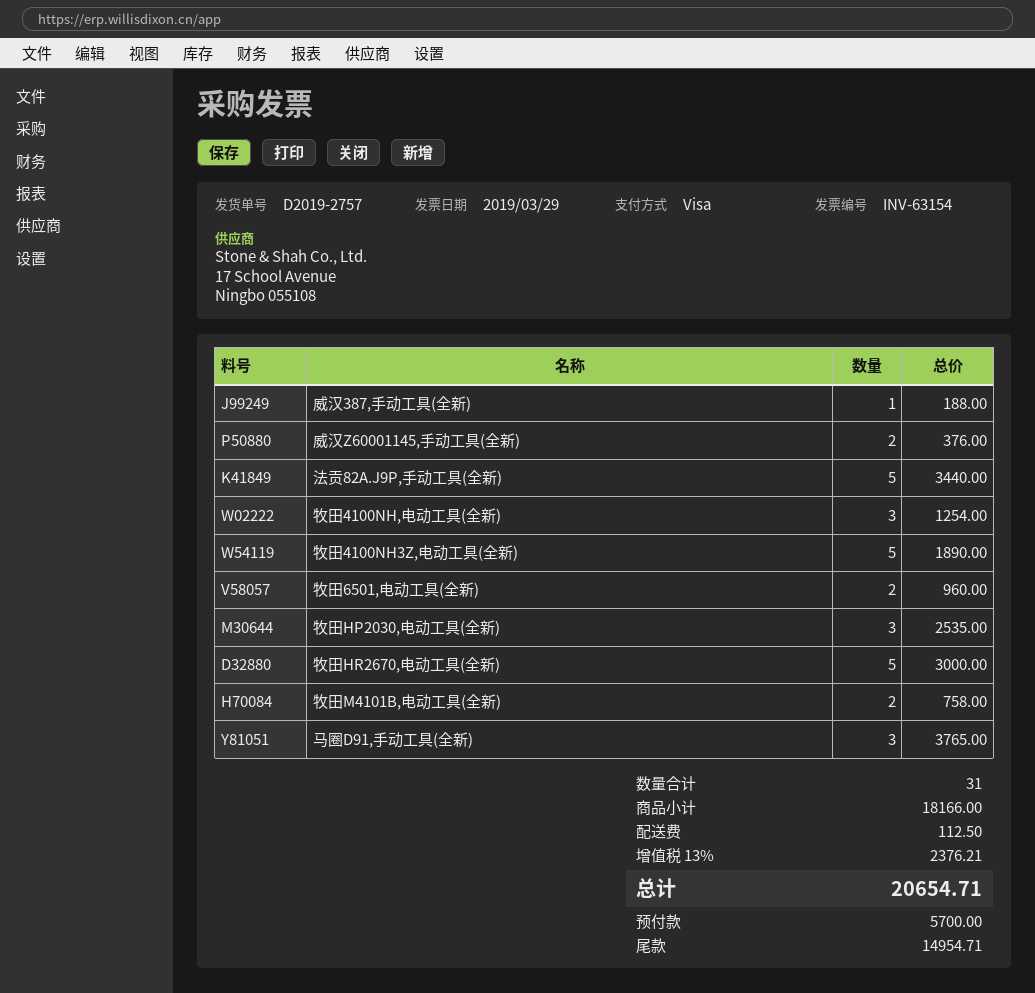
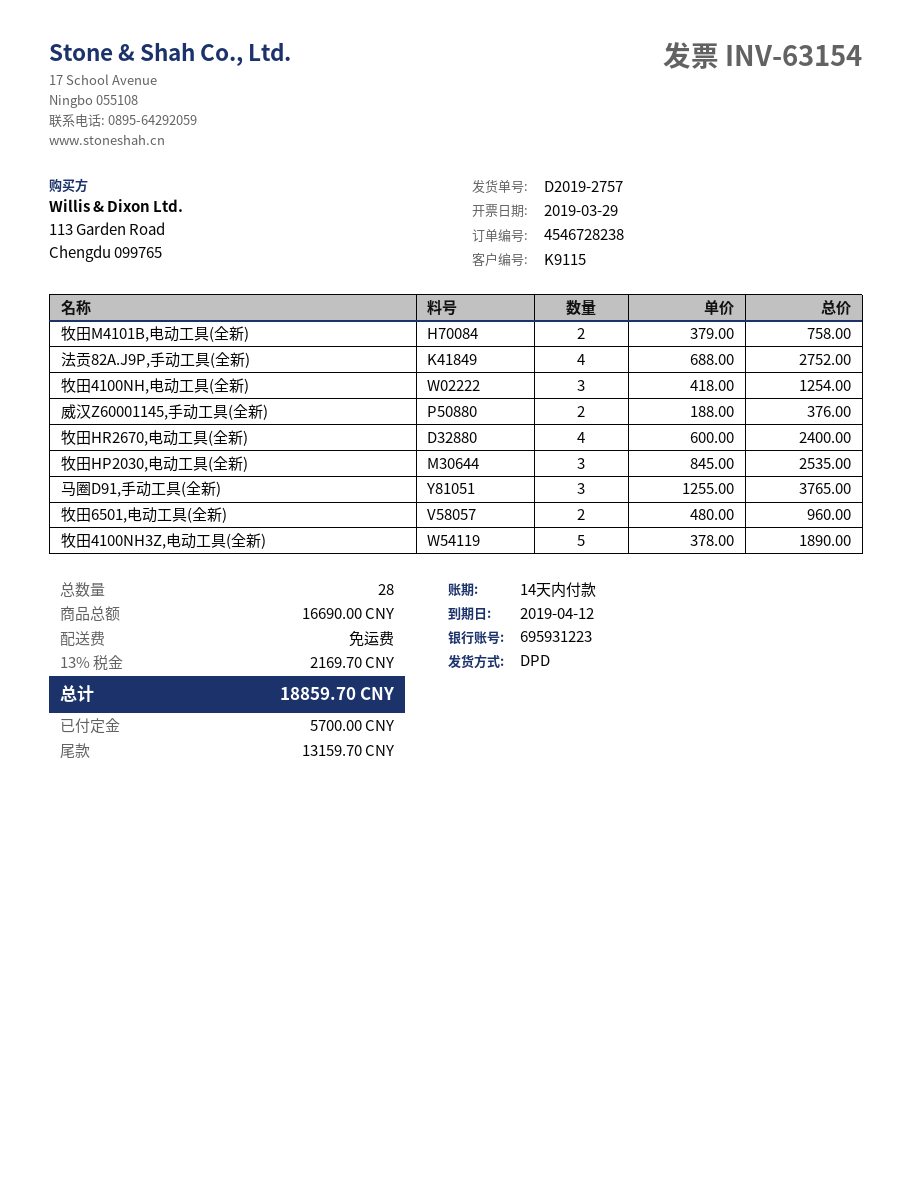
威汉387,手动工具(全新): 1 for 188.00 -> none
法贡82A.J9P,手动工具(全新): 5 for 3440.00 -> 4 for 2752.00
牧田HR2670,电动工具(全新): 5 for 3000.00 -> 4 for 2400.00
total quantity: 31 -> 28
subtotal: 18166.00 -> 16690.00
shipping: 112.50 -> 0.00
tax: 13% = 2376.21 -> 13% = 2169.70
total: 20654.71 -> 18859.70
balance: 14954.71 -> 13159.70

